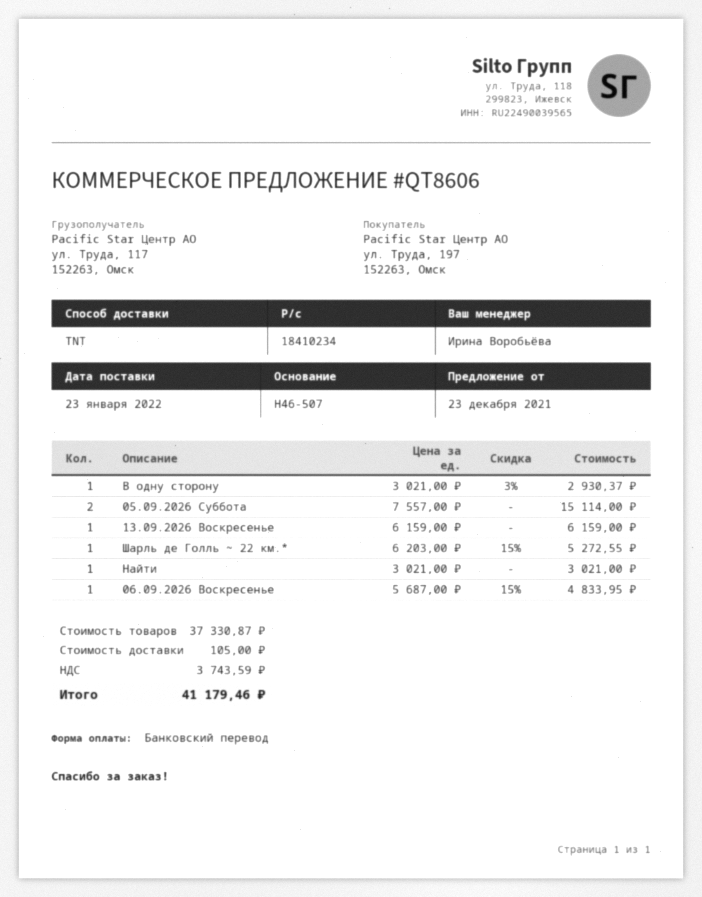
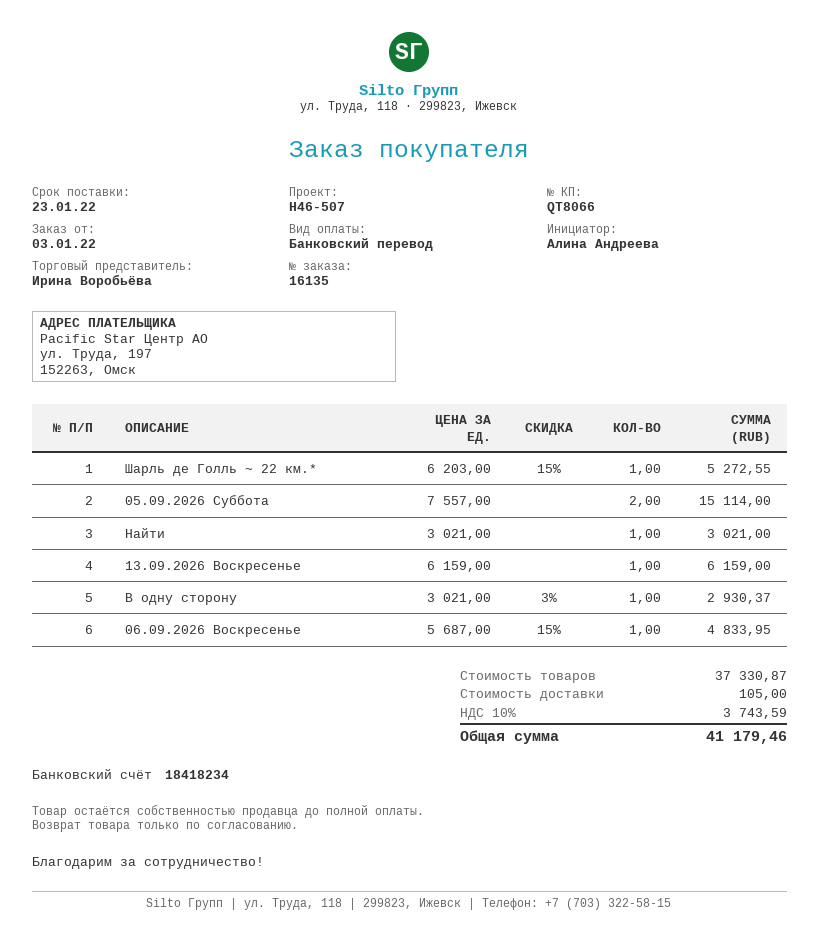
quote number: QT8606 -> QT8066
bank account: 18410234 -> 18418234

